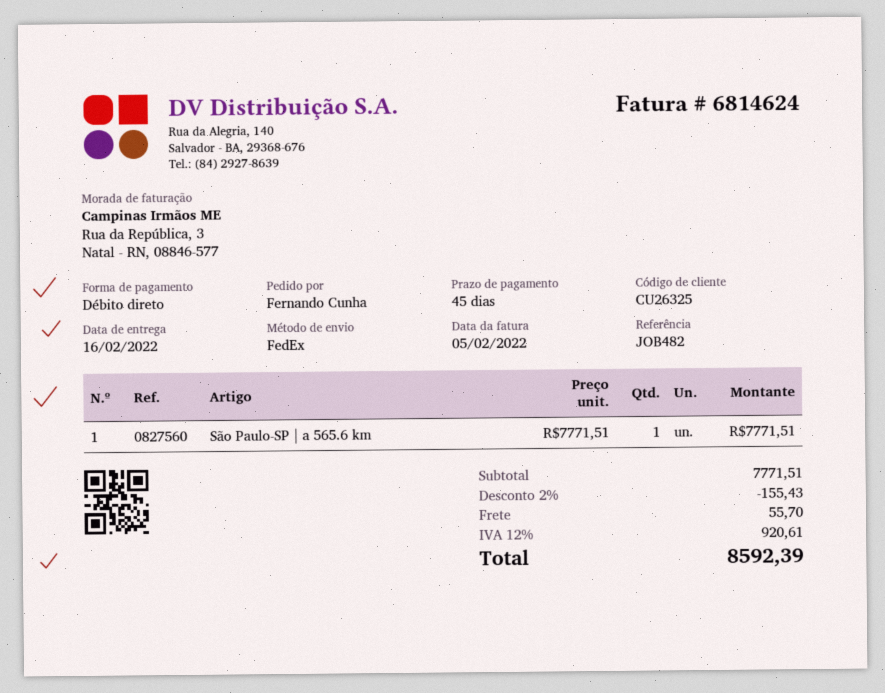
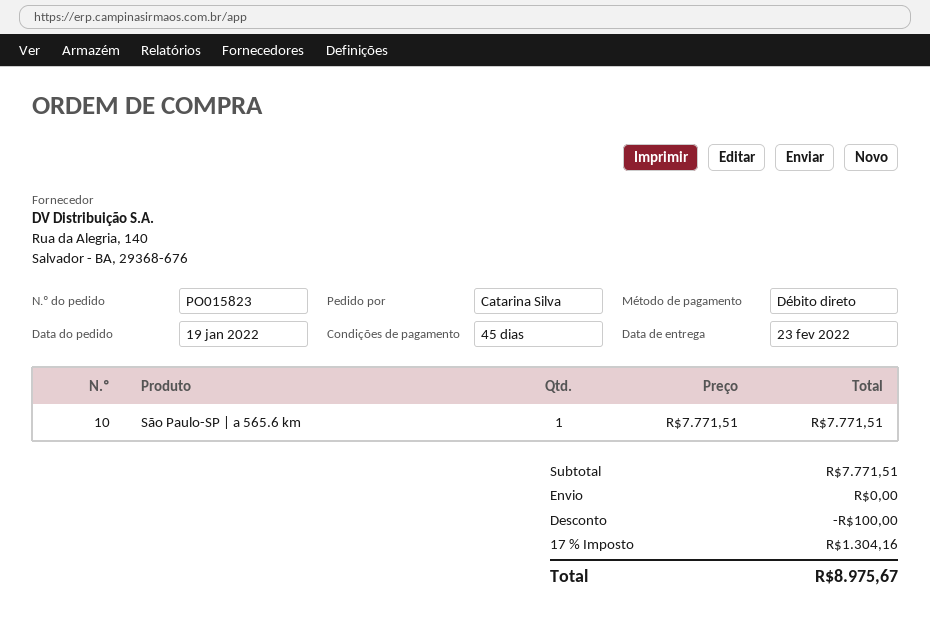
delivery date: 2022-02-16 -> 2022-02-23
ordered by: Fernando Cunha -> Catarina Silva
discount: 155.43 -> 100.00
shipping: 55.70 -> 0.00
tax: 12% = 920.61 -> 17% = 1304.16
total: 8592.39 -> 8975.67

